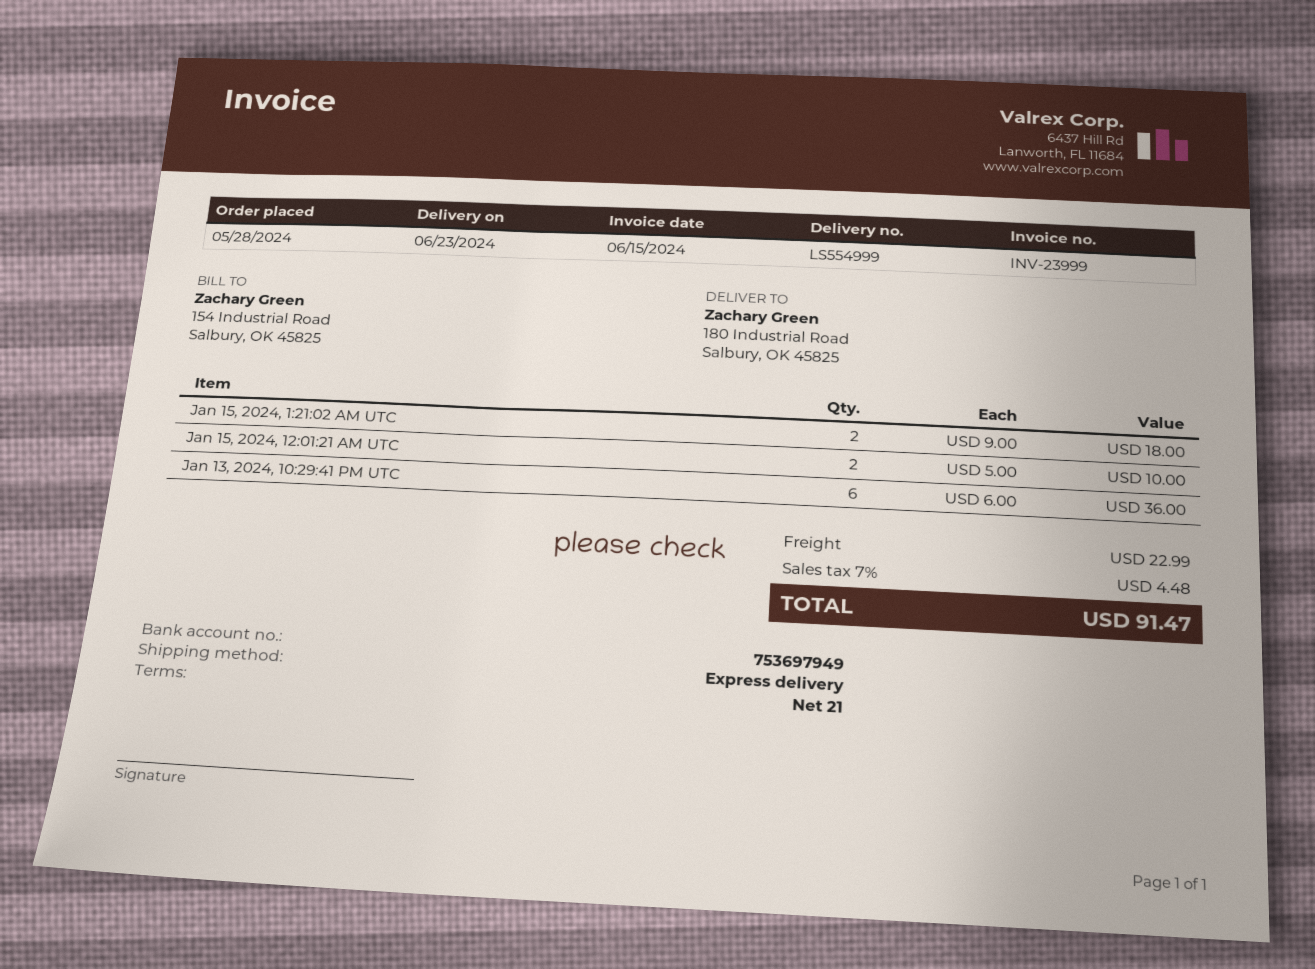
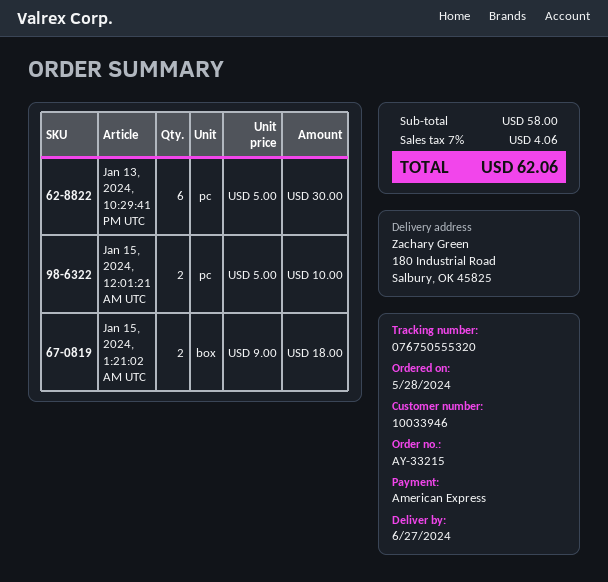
delivery date: 2024-06-23 -> 2024-06-27
Jan 13, 2024, 10:29:41 PM UTC: 6 x 6.00 = 36.00 -> 6 x 5.00 = 30.00
shipping: 22.99 -> none
tax: 7% = 4.48 -> 7% = 4.06
total: 91.47 -> 62.06

